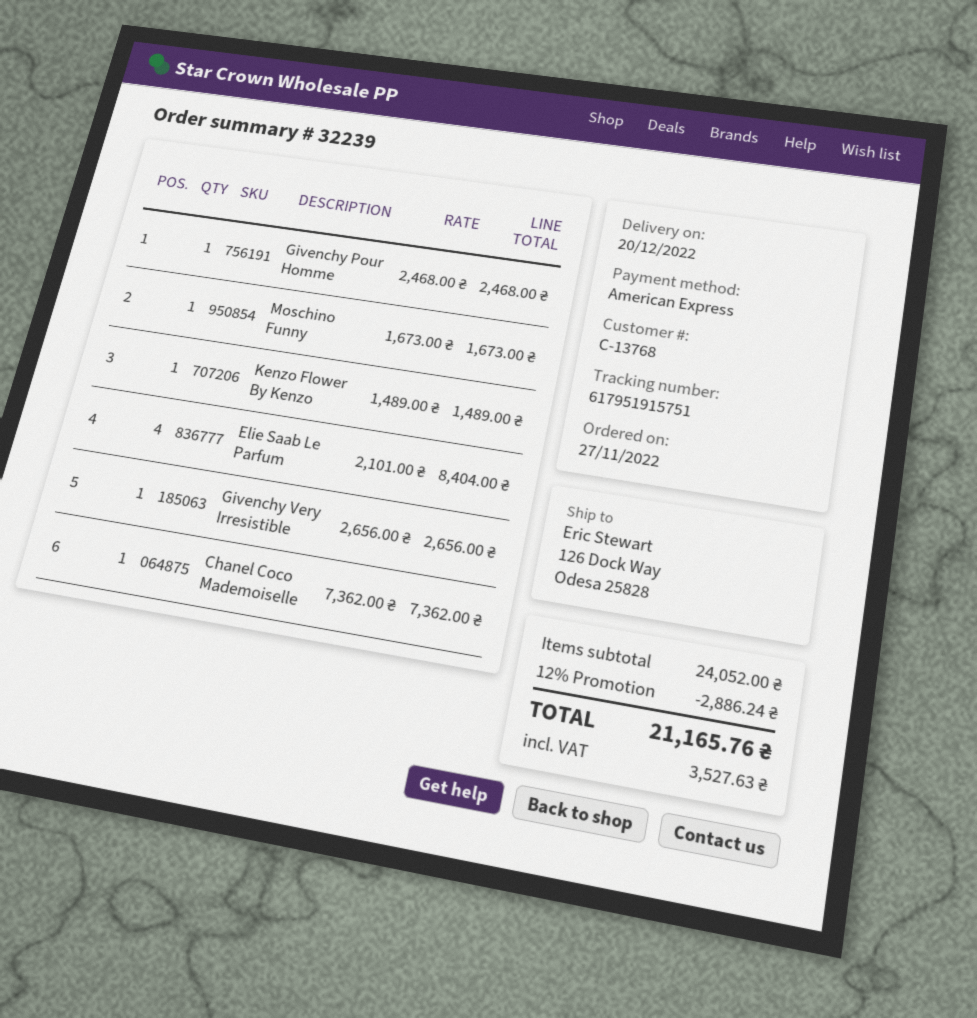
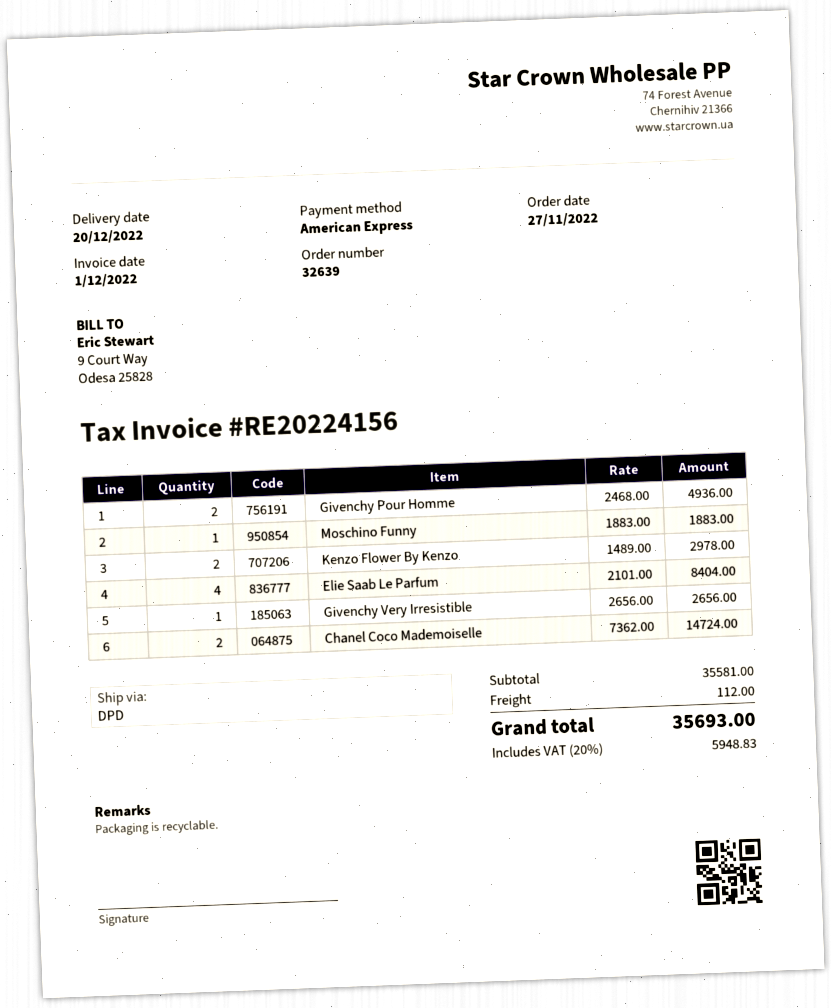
order number: 32239 -> 32639
Givenchy Pour Homme: 1 x 2468.00 = 2468.00 -> 2 x 2468.00 = 4936.00
Moschino Funny: 1 x 1673.00 = 1673.00 -> 1 x 1883.00 = 1883.00
Kenzo Flower By Kenzo: 1 x 1489.00 = 1489.00 -> 2 x 1489.00 = 2978.00
Chanel Coco Mademoiselle: 1 x 7362.00 = 7362.00 -> 2 x 7362.00 = 14724.00
subtotal: 24052.00 -> 35581.00
discount: 12% = 2886.24 -> none
shipping: none -> 112.00
tax: 3527.63 -> 5948.83
total: 21165.76 -> 35693.00

